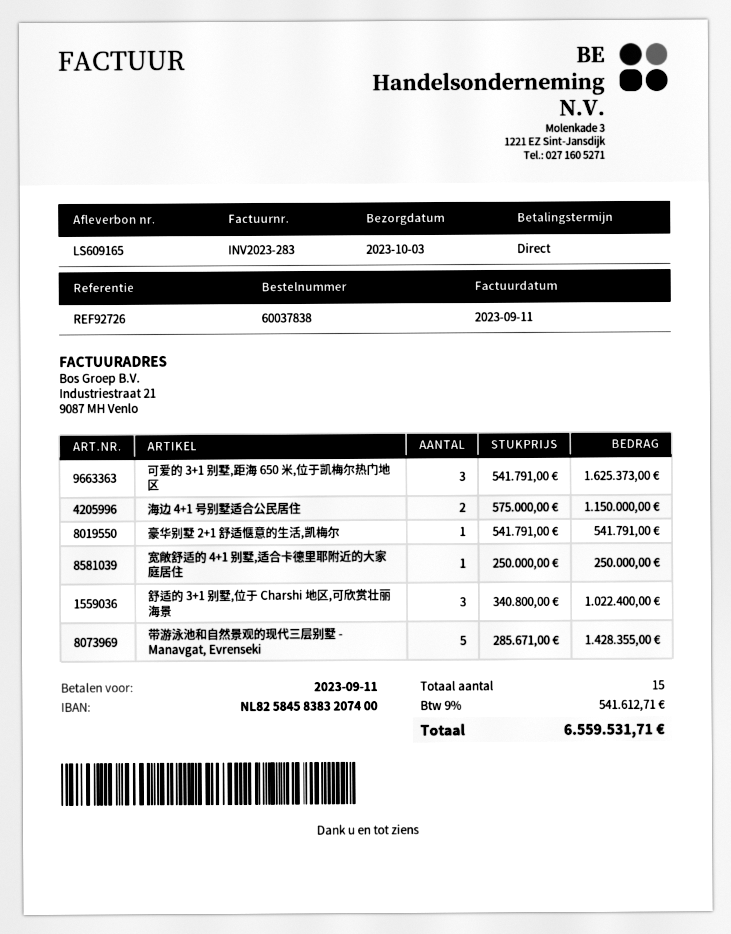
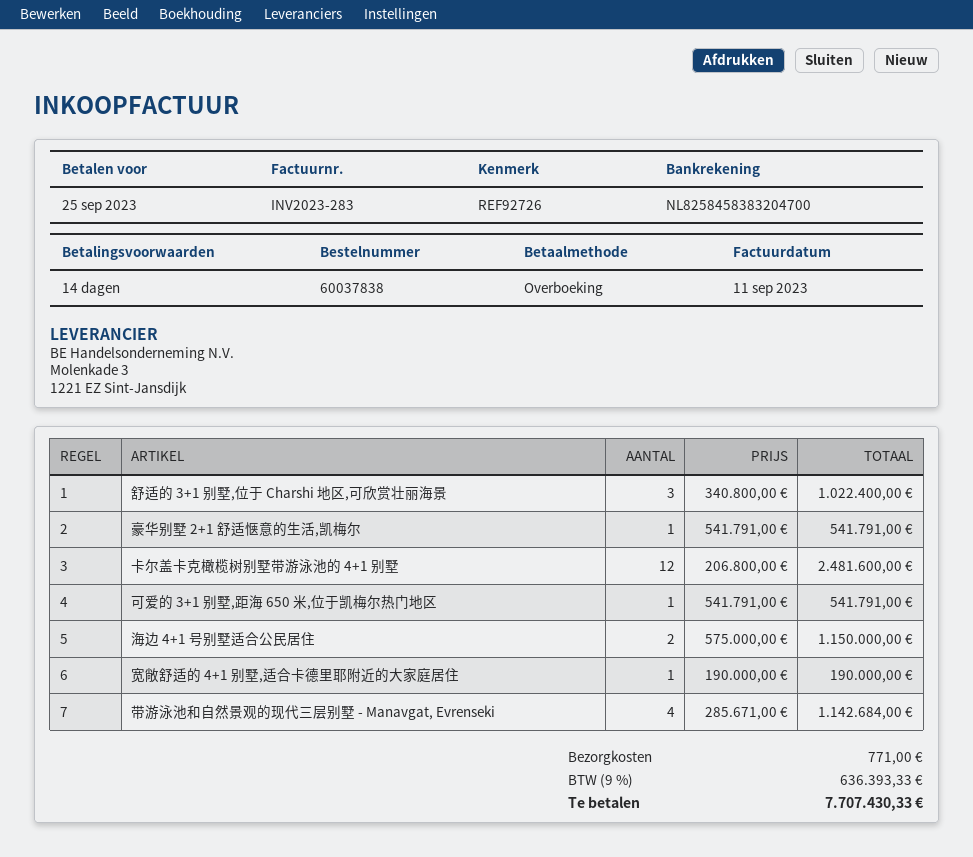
payment terms: on receipt -> 14 days
due date: 2023-09-11 -> 2023-09-25
bank account: NL8258458383207400 -> NL8258458383204700
可爱的 3+1 别墅,距海 650 米,位于凯梅尔热门地区: 3 x 541791.00 = 1625373.00 -> 1 x 541791.00 = 541791.00
宽敞舒适的 4+1 别墅,适合卡德里耶附近的大家庭居住: 1 x 250000.00 = 250000.00 -> 1 x 190000.00 = 190000.00
带游泳池和自然景观的现代三层别墅 - Manavgat, Evrenseki: 5 x 285671.00 = 1428355.00 -> 4 x 285671.00 = 1142684.00
卡尔盖卡克橄榄树别墅带游泳池的 4+1 别墅: none -> 12 x 206800.00 = 2481600.00
shipping: none -> 771.00
tax: 9% = 541612.71 -> 9% = 636393.33
total: 6559531.71 -> 7707430.33

